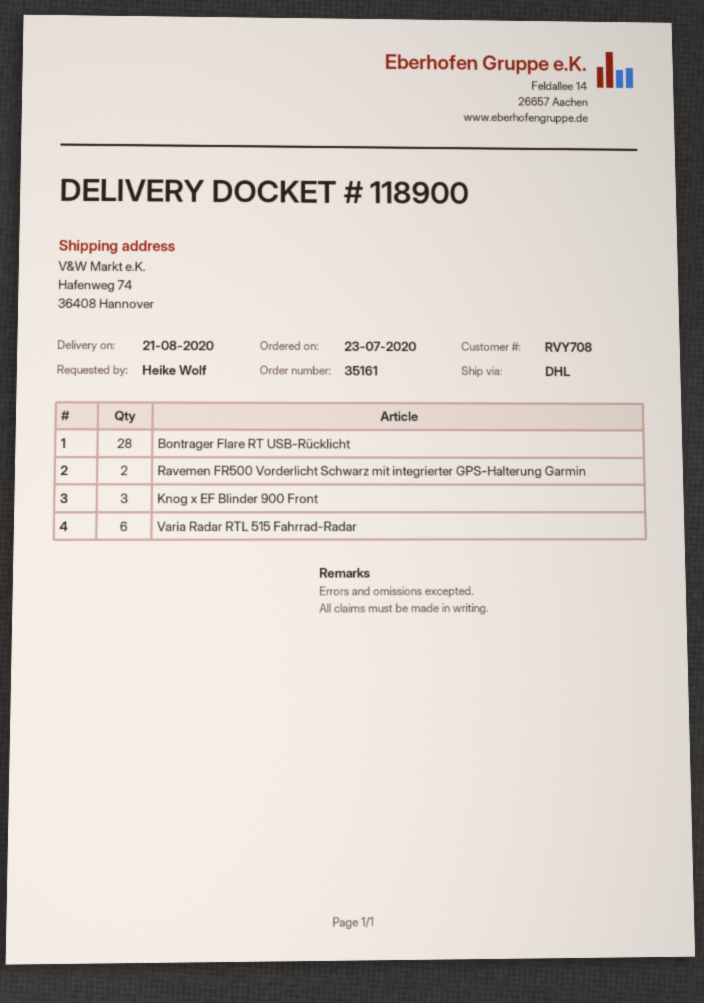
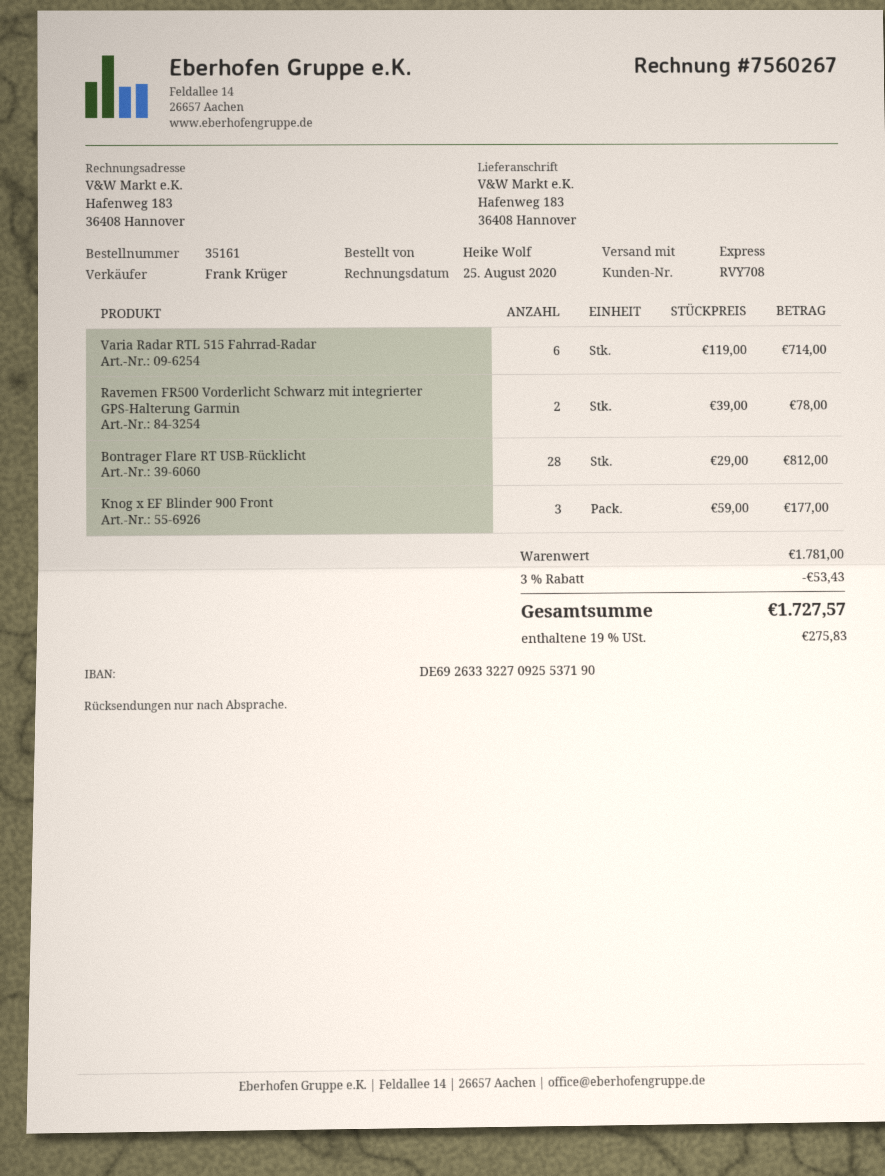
shipping method: DHL -> express
ship to: Hafenweg 74, 36408 Hannover -> Hafenweg 183, 36408 Hannover

